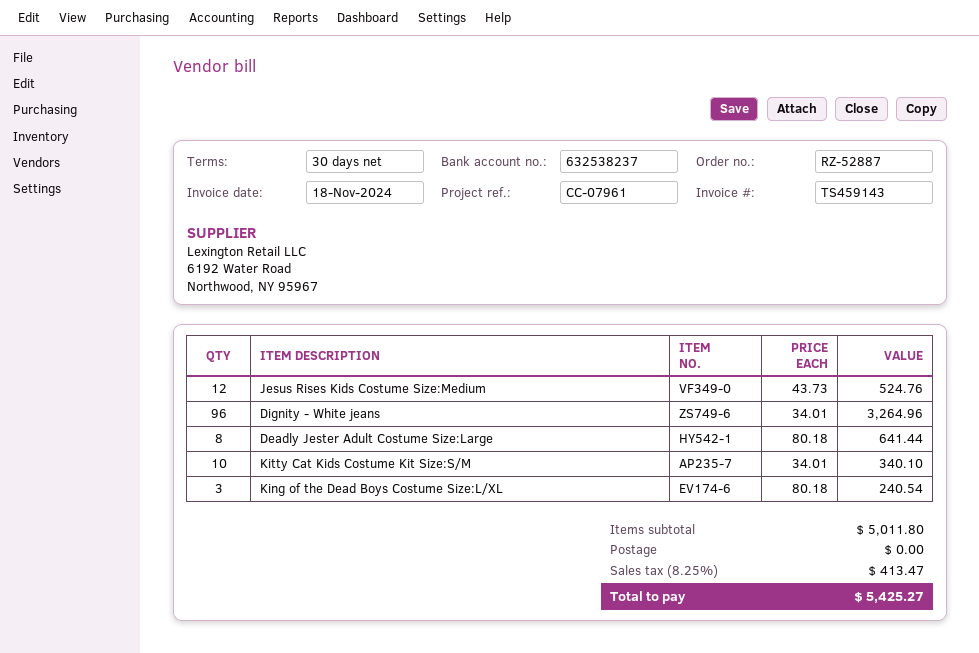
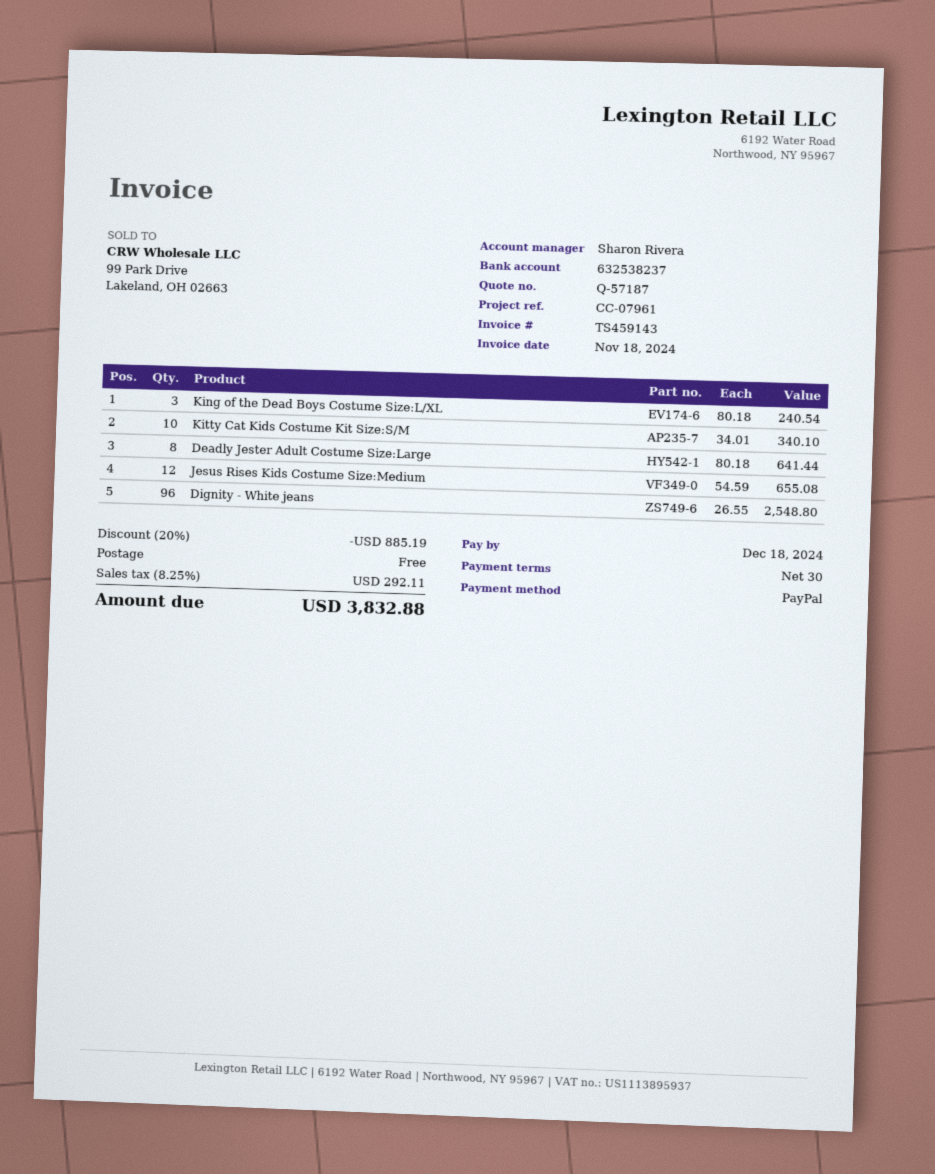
Jesus Rises Kids Costume Size:Medium: 12 x 43.73 = 524.76 -> 12 x 54.59 = 655.08
Dignity - White jeans: 96 x 34.01 = 3264.96 -> 96 x 26.55 = 2548.80
discount: none -> 20% = 885.19
tax: 8.25% = 413.47 -> 8.25% = 292.11
total: 5425.27 -> 3832.88

